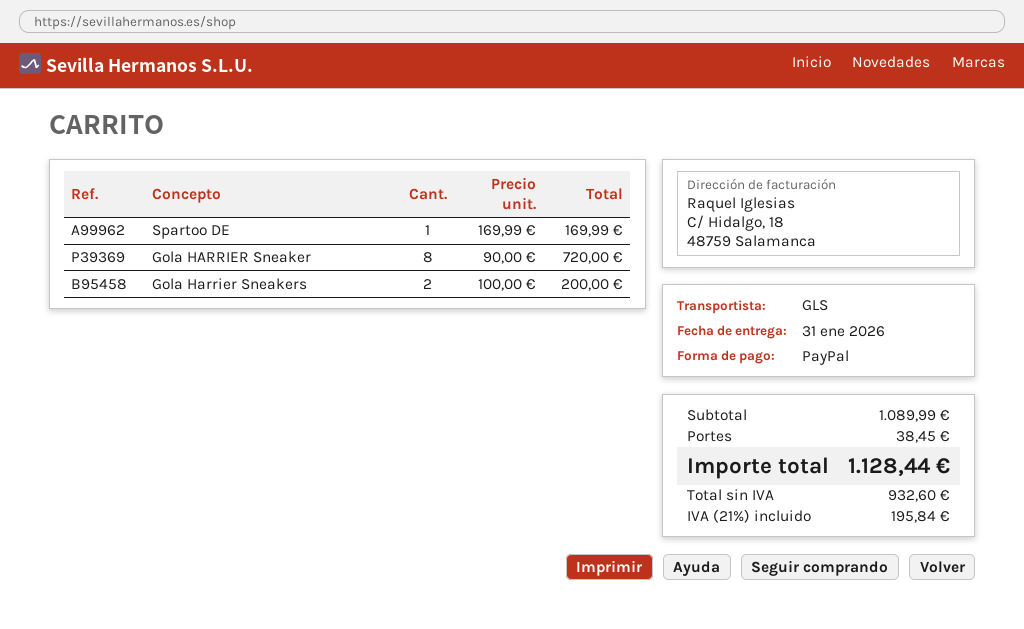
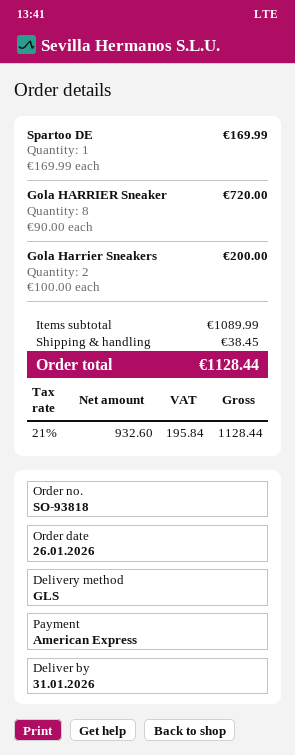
payment method: PayPal -> American Express

